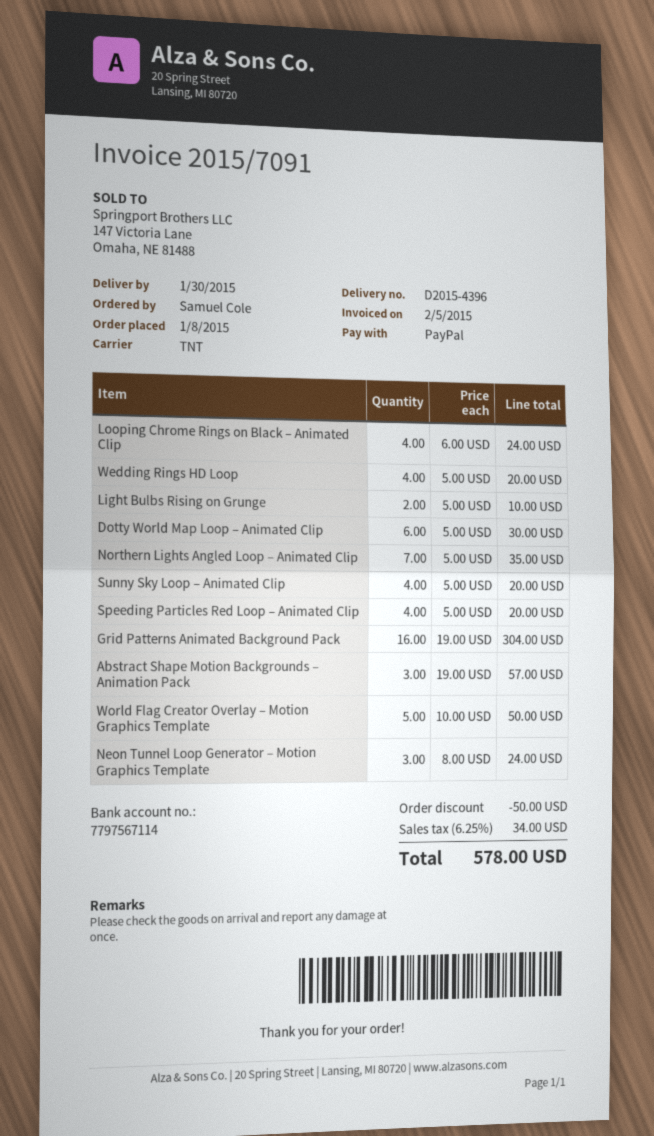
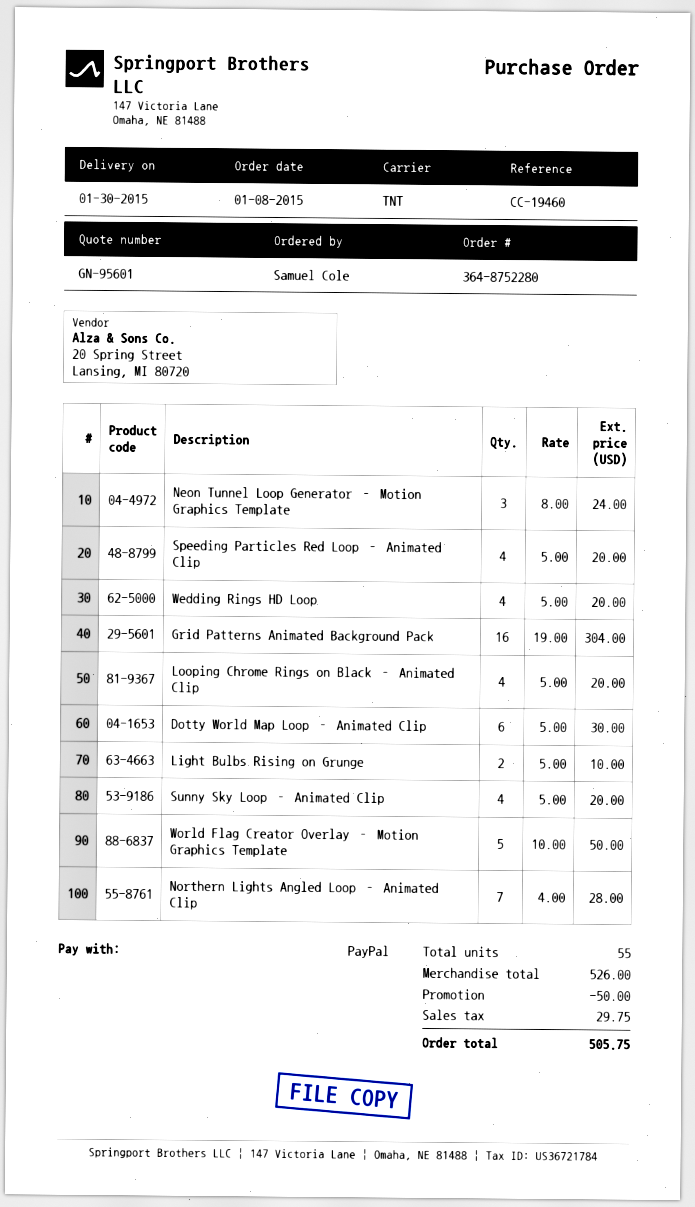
Looping Chrome Rings on Black – Animated Clip: 4 x 6.00 = 24.00 -> 4 x 5.00 = 20.00
Northern Lights Angled Loop – Animated Clip: 7 x 5.00 = 35.00 -> 7 x 4.00 = 28.00
Abstract Shape Motion Backgrounds – Animation Pack: 3 x 19.00 = 57.00 -> none
tax: 34.00 -> 29.75
total: 578.00 -> 505.75

